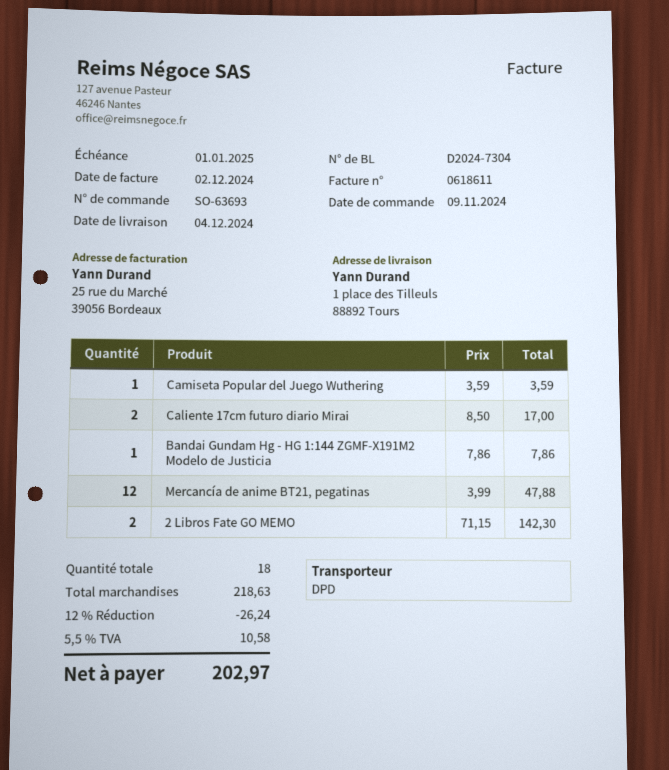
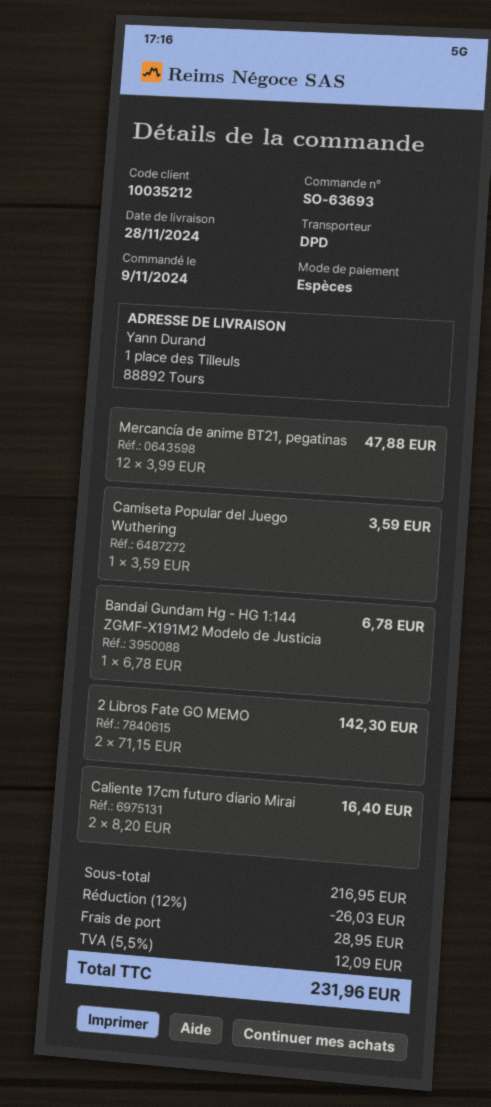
delivery date: 2024-12-04 -> 2024-11-28
Caliente 17cm futuro diario Mirai: 2 x 8.50 = 17.00 -> 2 x 8.20 = 16.40
Bandai Gundam Hg - HG 1:144 ZGMF-X191M2 Modelo de Justicia: 1 x 7.86 = 7.86 -> 1 x 6.78 = 6.78
subtotal: 218.63 -> 216.95
discount: 12% = 26.24 -> 12% = 26.03
shipping: none -> 28.95
tax: 5.5% = 10.58 -> 5.5% = 12.09
total: 202.97 -> 231.96

